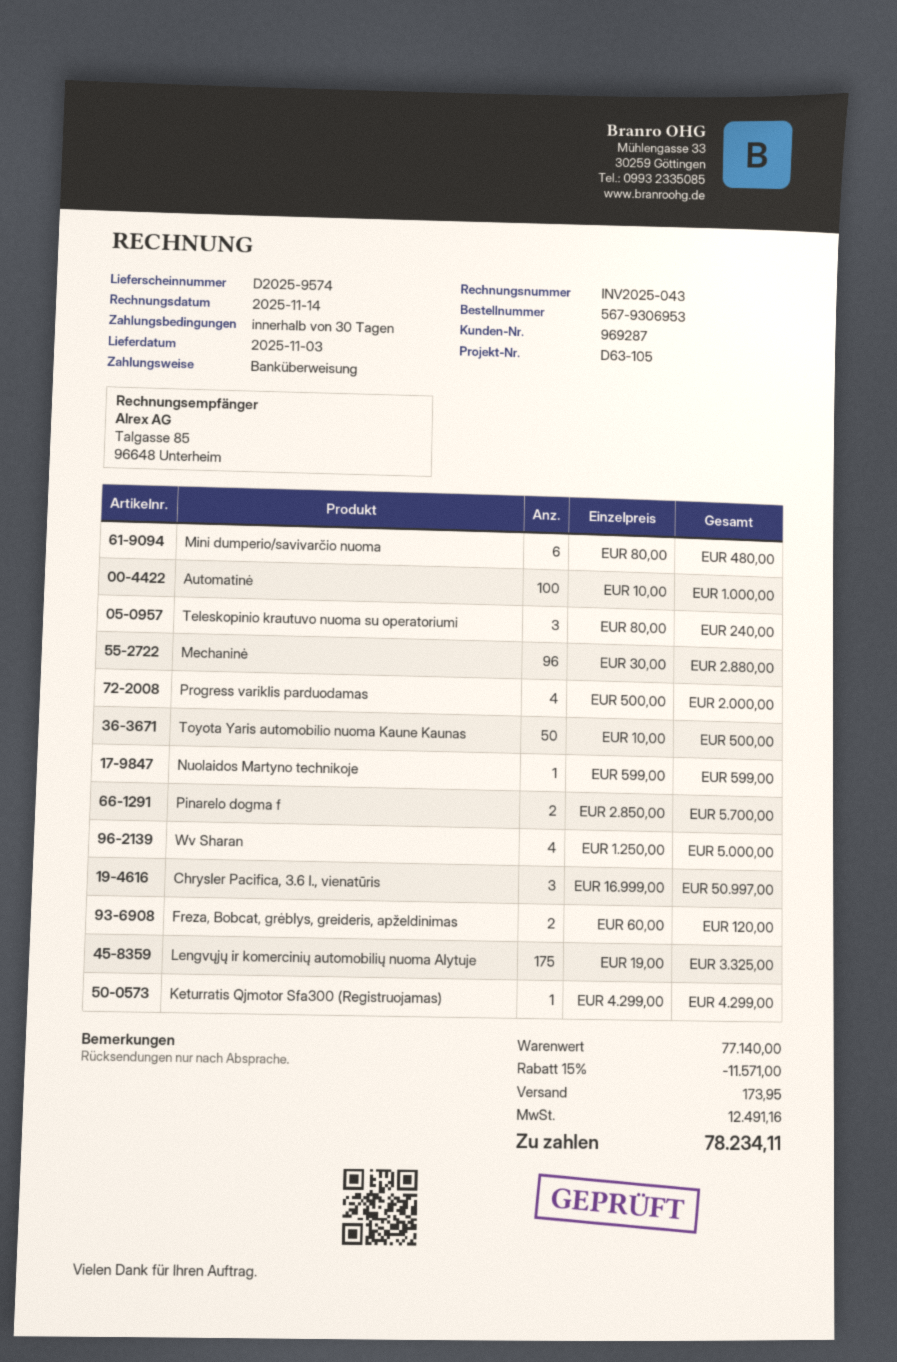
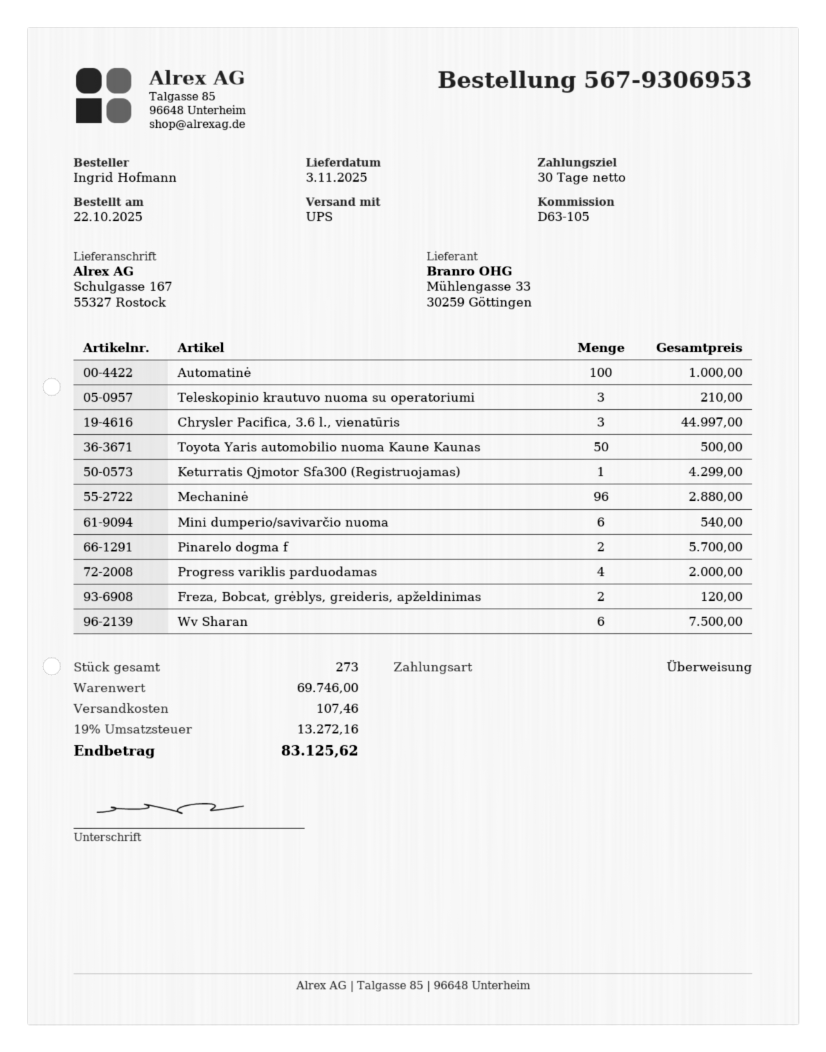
Mini dumperio/savivarčio nuoma: 6 for 480.00 -> 6 for 540.00
Teleskopinio krautuvo nuoma su operatoriumi: 3 for 240.00 -> 3 for 210.00
Nuolaidos Martyno technikoje: 1 for 599.00 -> none
Wv Sharan: 4 for 5000.00 -> 6 for 7500.00
Chrysler Pacifica, 3.6 l., vienatūris: 3 for 50997.00 -> 3 for 44997.00
Lengvųjų ir komercinių automobilių nuoma Alytuje: 175 for 3325.00 -> none
subtotal: 77140.00 -> 69746.00
discount: 15% = 11571.00 -> none
shipping: 173.95 -> 107.46
tax: 12491.16 -> 13272.16
total: 78234.11 -> 83125.62

